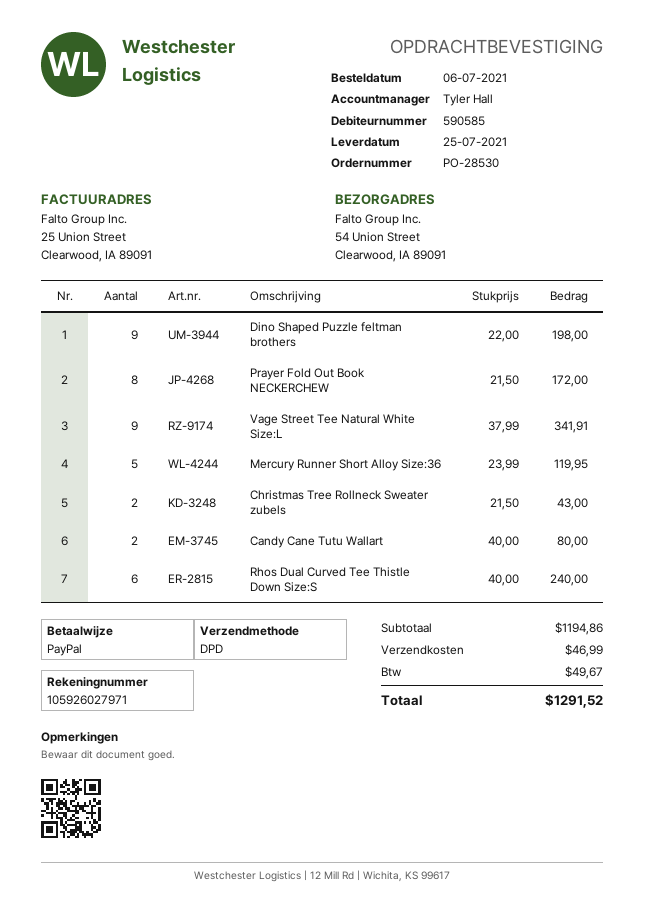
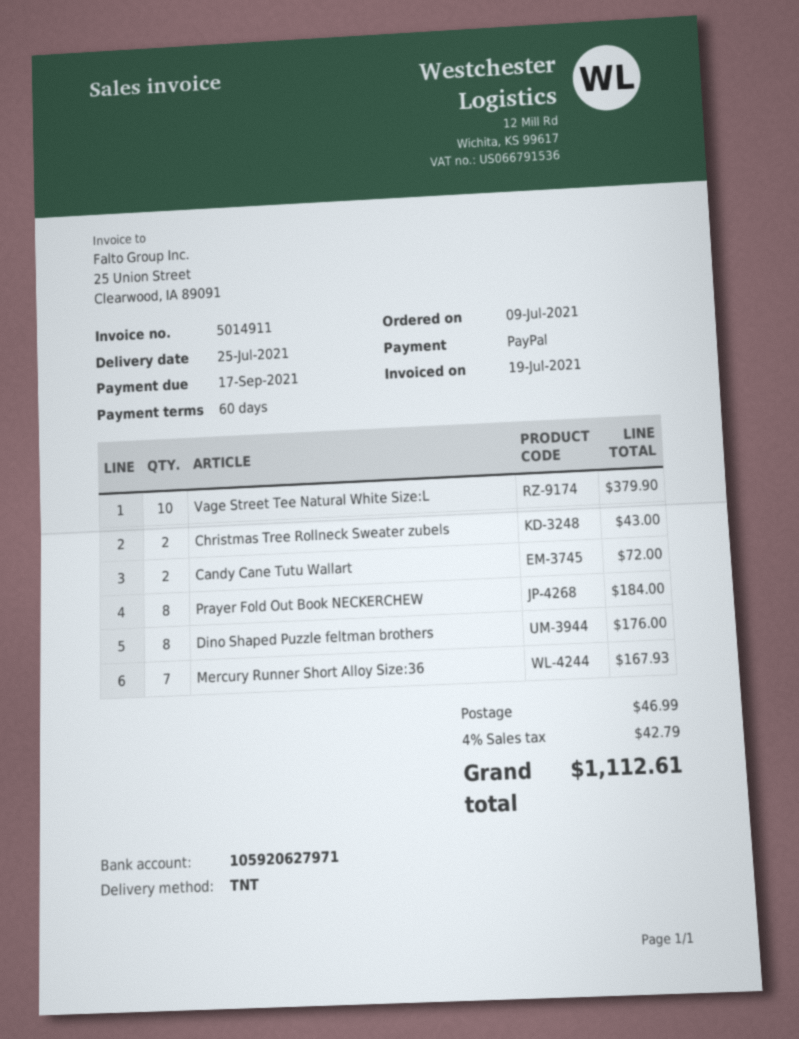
order date: 2021-07-06 -> 2021-07-09
bank account: 105926027971 -> 105920627971
shipping method: DPD -> TNT
Dino Shaped Puzzle feltman brothers: 9 for 198.00 -> 8 for 176.00
Prayer Fold Out Book NECKERCHEW: 8 for 172.00 -> 8 for 184.00
Vage Street Tee Natural White Size:L: 9 for 341.91 -> 10 for 379.90
Mercury Runner Short Alloy Size:36: 5 for 119.95 -> 7 for 167.93
Candy Cane Tutu Wallart: 2 for 80.00 -> 2 for 72.00
Rhos Dual Curved Tee Thistle Down Size:S: 6 for 240.00 -> none
tax: 49.67 -> 42.79
total: 1291.52 -> 1112.61

